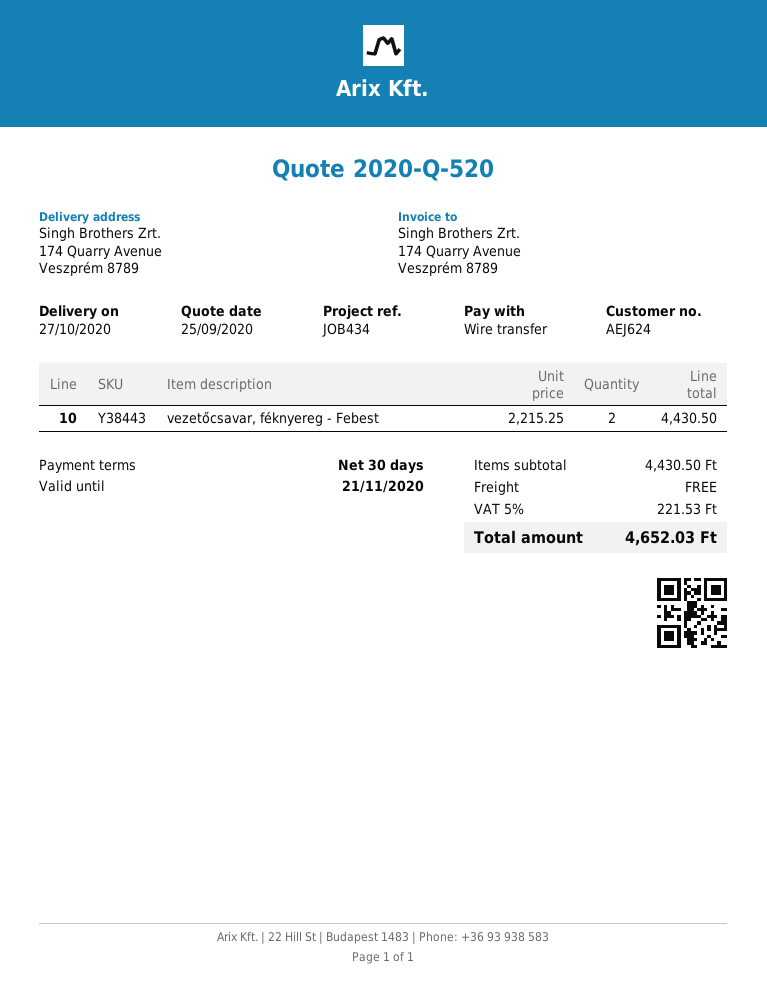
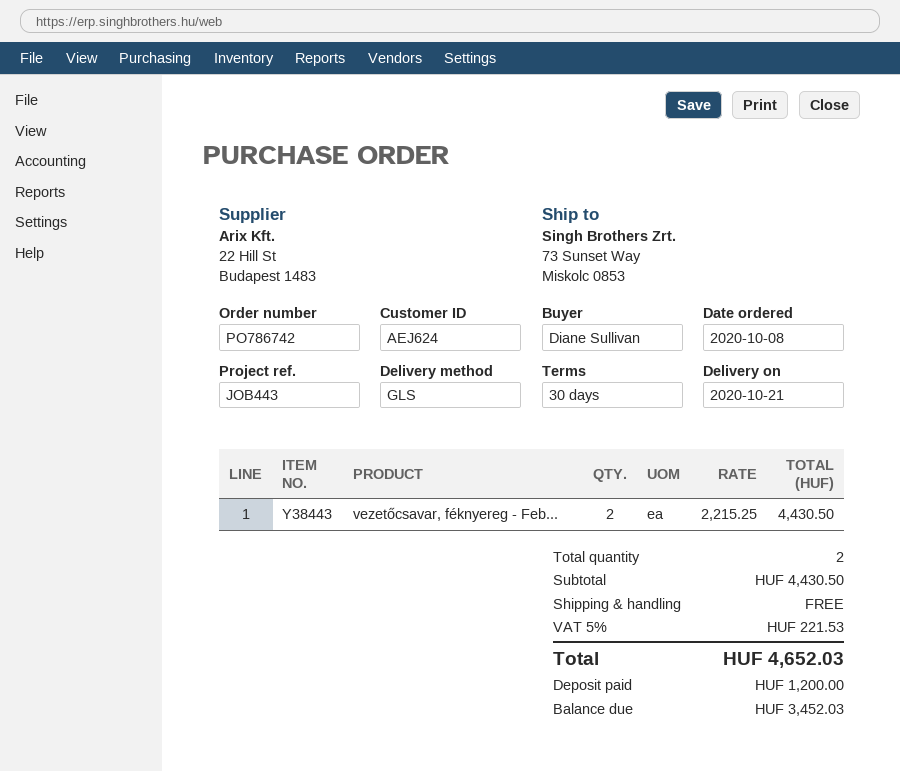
delivery date: 2020-10-27 -> 2020-10-21
reference: JOB434 -> JOB443
ship to: 174 Quarry Avenue, Veszprém 8789 -> 73 Sunset Way, Miskolc 0853

